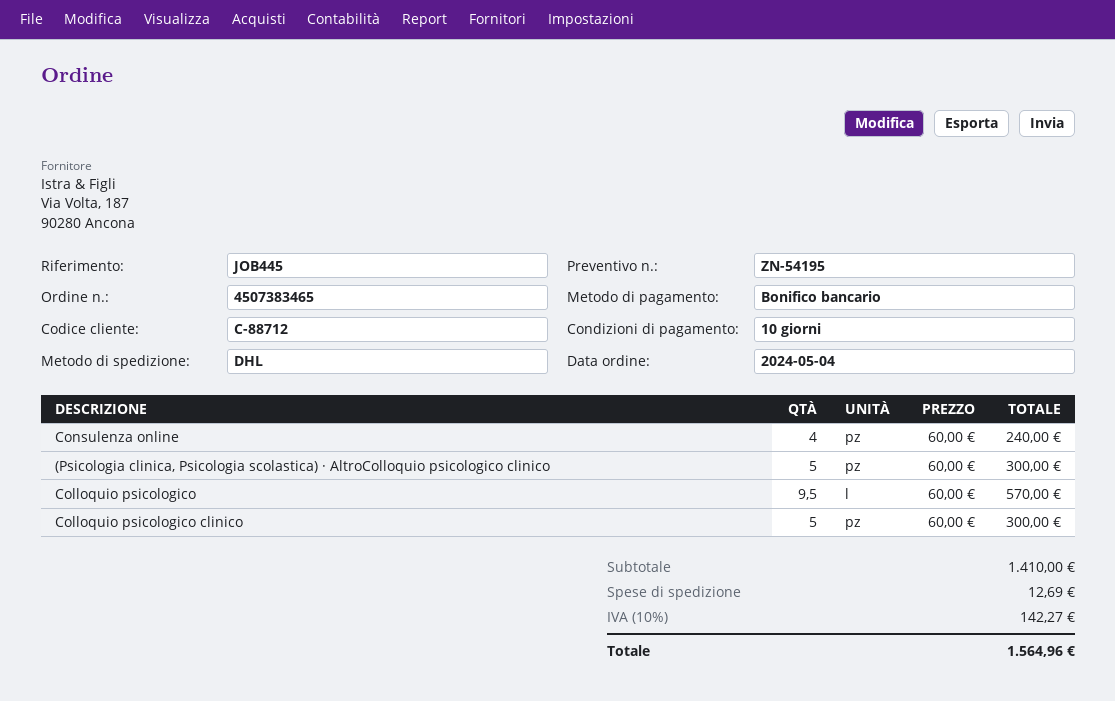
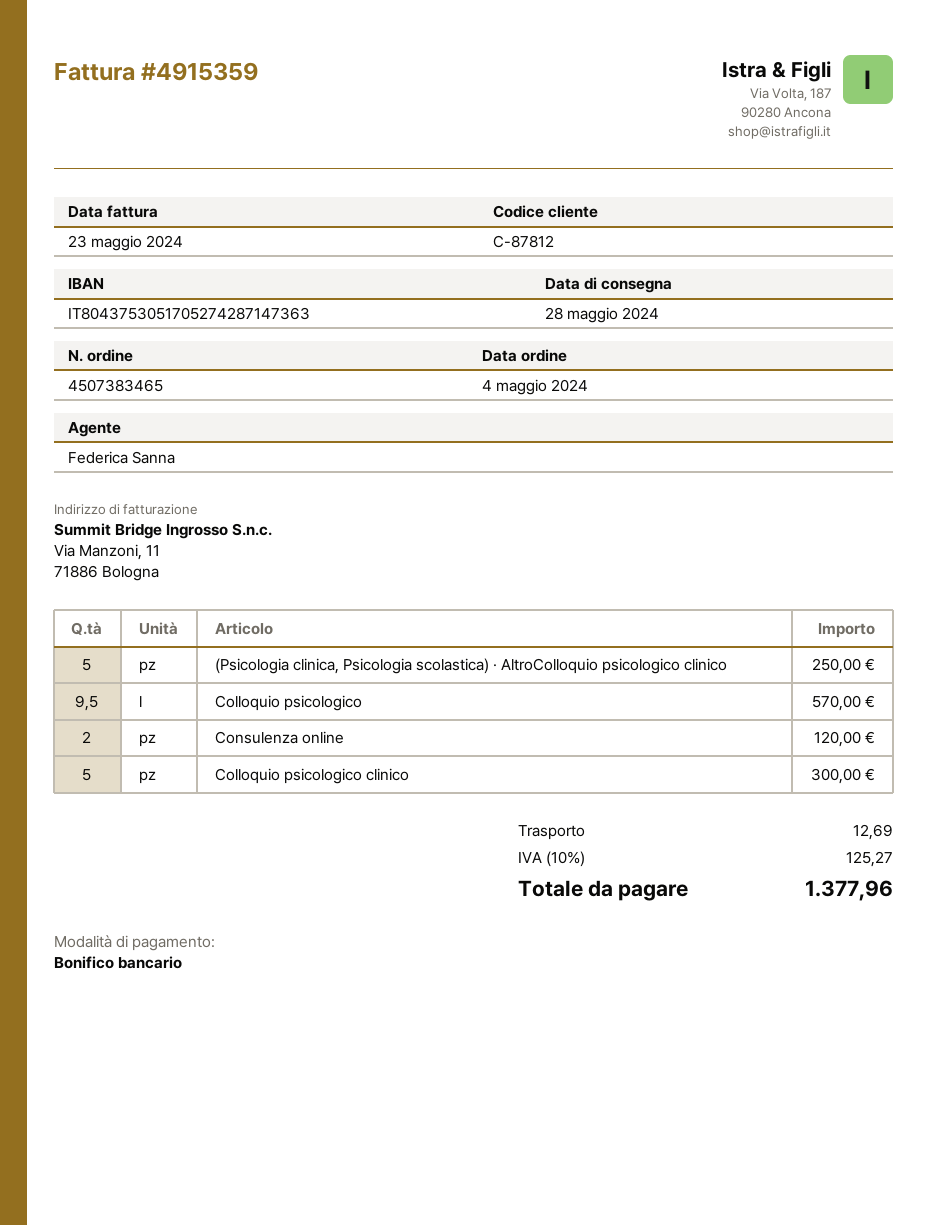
customer number: C-88712 -> C-87812
Consulenza online: 4 for 240.00 -> 2 for 120.00
(Psicologia clinica, Psicologia scolastica) · AltroColloquio psicologico clinico: 5 for 300.00 -> 5 for 250.00
tax: 10% = 142.27 -> 10% = 125.27
total: 1564.96 -> 1377.96

